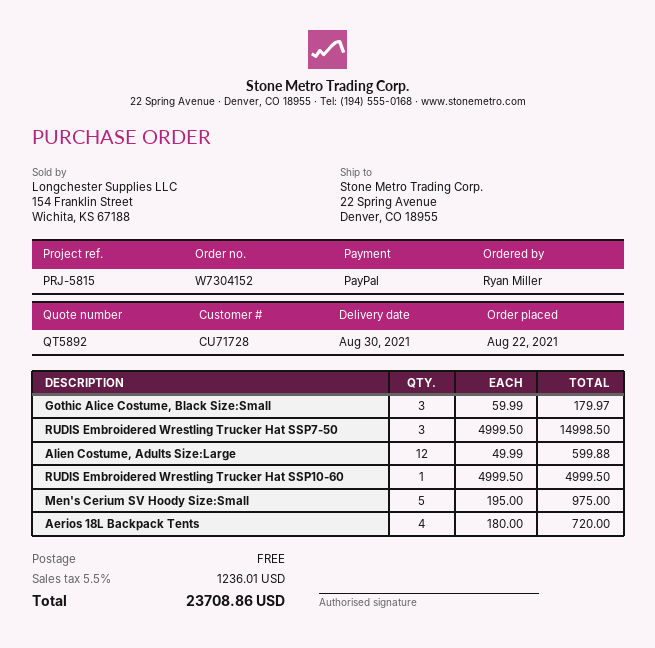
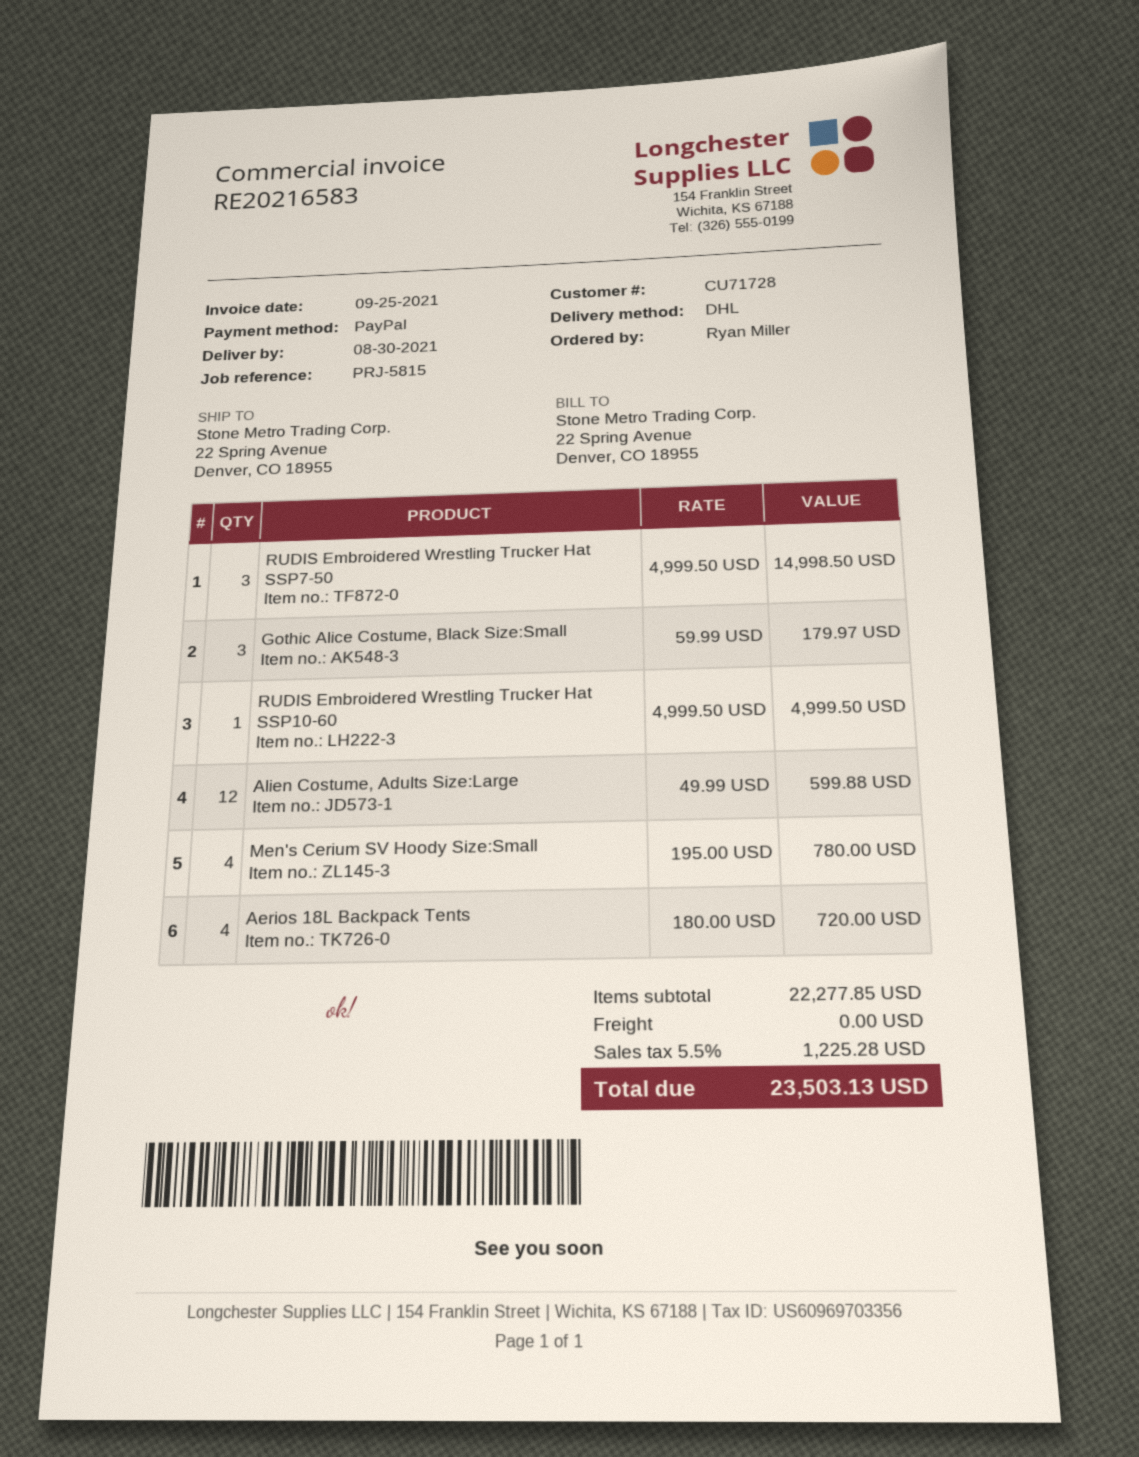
Men's Cerium SV Hoody Size:Small: 5 x 195.00 = 975.00 -> 4 x 195.00 = 780.00
tax: 5.5% = 1236.01 -> 5.5% = 1225.28
total: 23708.86 -> 23503.13

